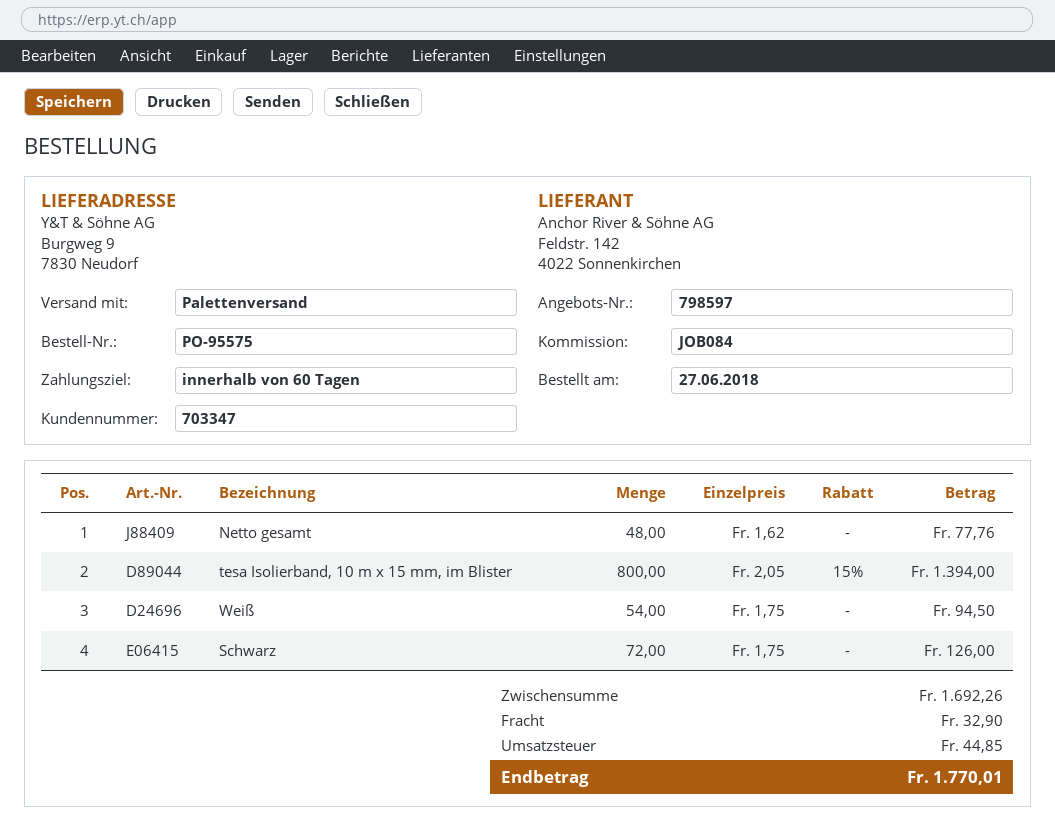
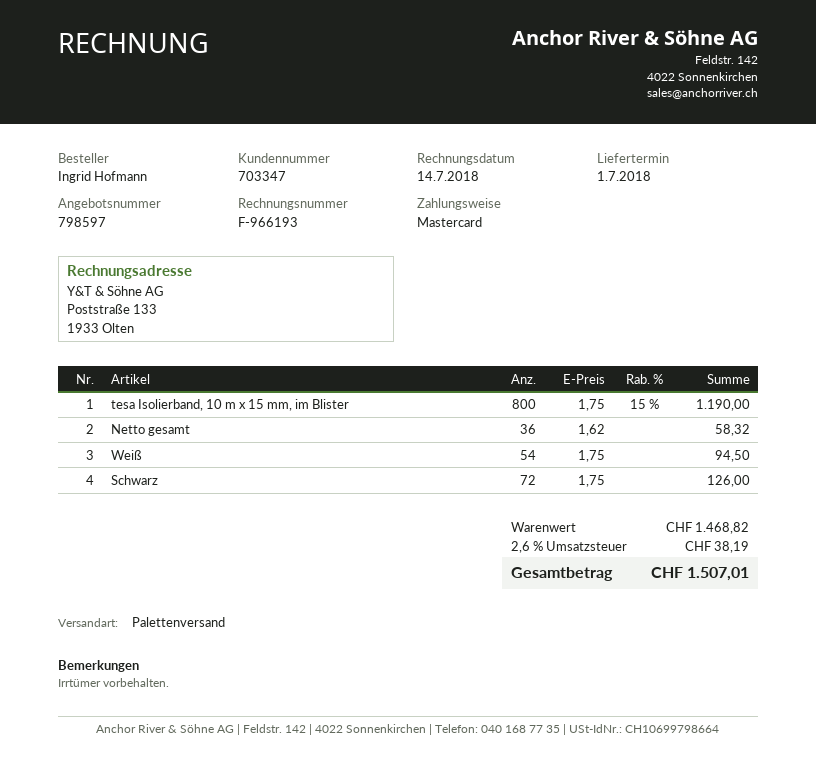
Netto gesamt: 48 x 1.62 = 77.76 -> 36 x 1.62 = 58.32
tesa Isolierband, 10 m x 15 mm, im Blister: 800 x 2.05 - 15% = 1394.00 -> 800 x 1.75 - 15% = 1190.00
subtotal: 1692.26 -> 1468.82
shipping: 32.90 -> none
tax: 44.85 -> 38.19
total: 1770.01 -> 1507.01

